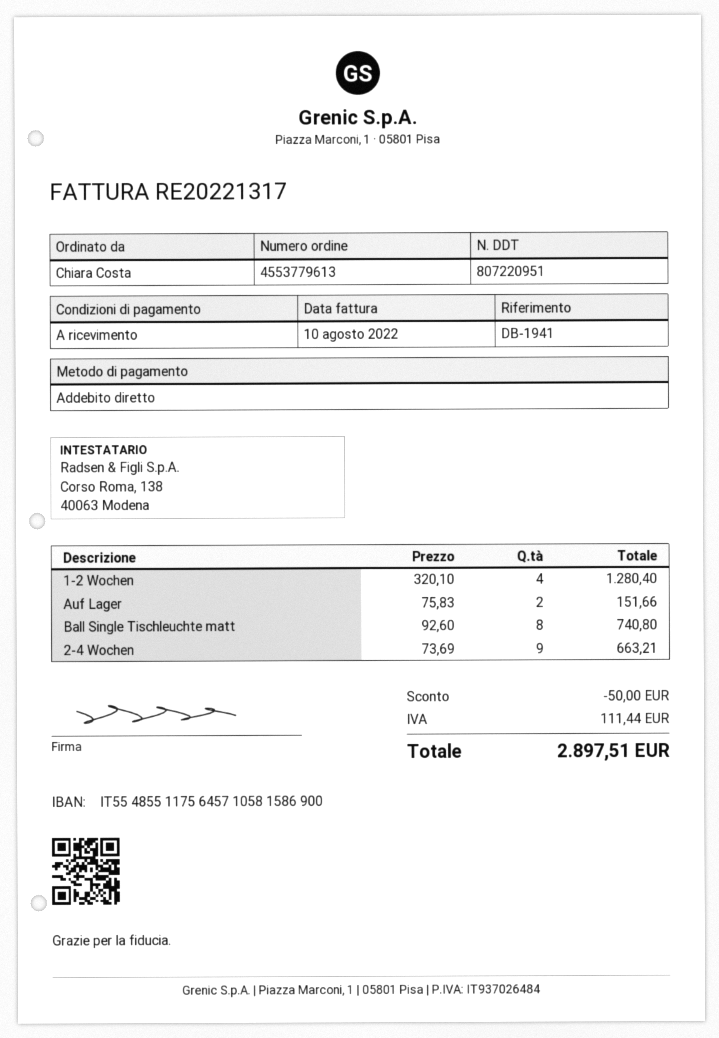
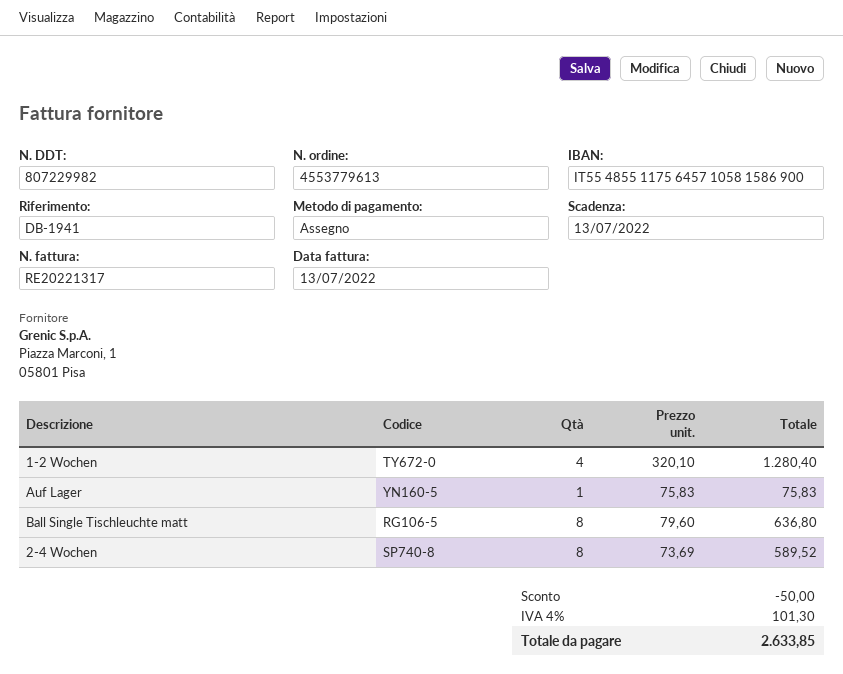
delivery note number: 807220951 -> 807229982
invoice date: 2022-08-10 -> 2022-07-13
payment method: direct debit -> cheque
Auf Lager: 2 x 75.83 = 151.66 -> 1 x 75.83 = 75.83
Ball Single Tischleuchte matt: 8 x 92.60 = 740.80 -> 8 x 79.60 = 636.80
2-4 Wochen: 9 x 73.69 = 663.21 -> 8 x 73.69 = 589.52
tax: 111.44 -> 101.30
total: 2897.51 -> 2633.85

